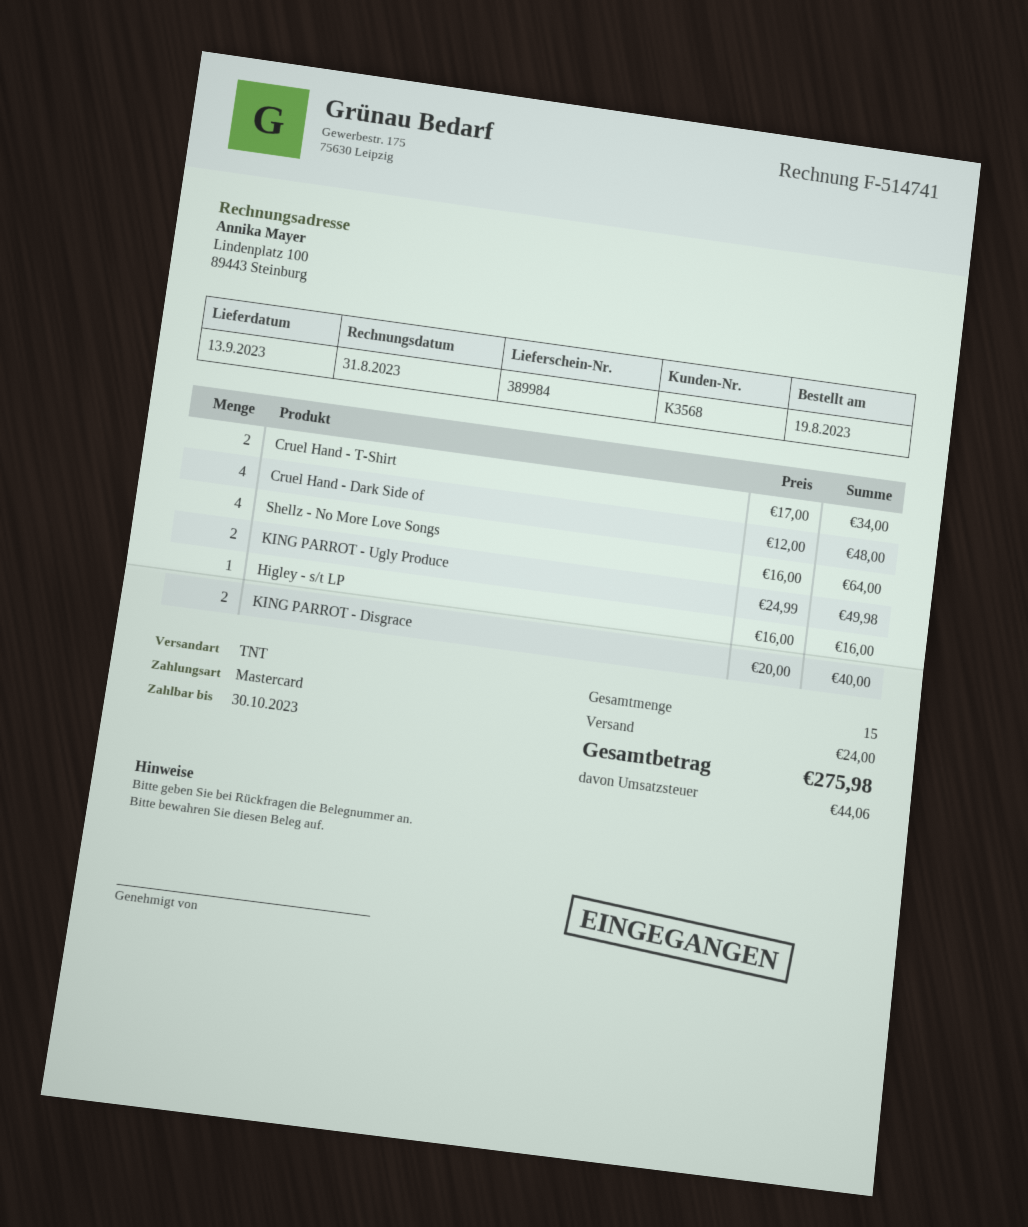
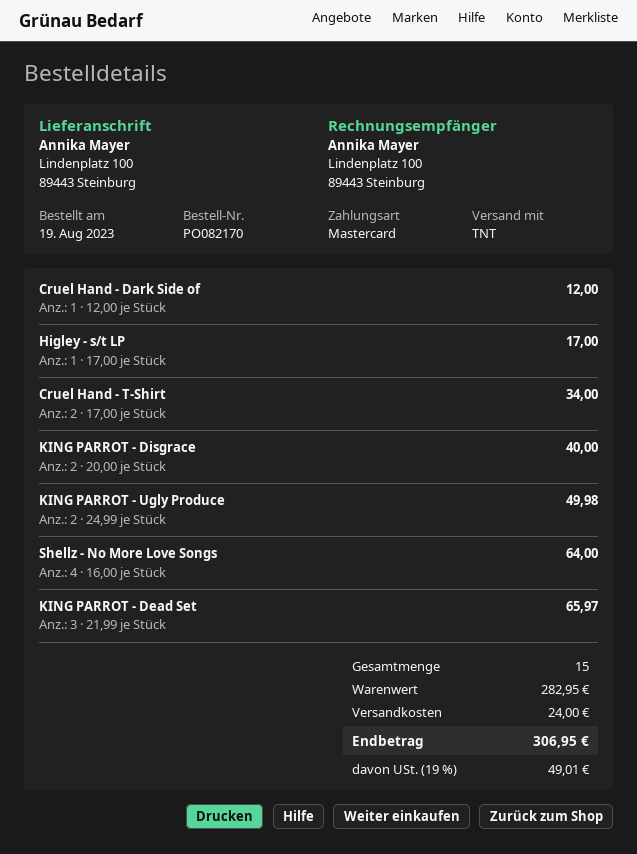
Cruel Hand - Dark Side of: 4 x 12.00 = 48.00 -> 1 x 12.00 = 12.00
Higley - s/t LP: 1 x 16.00 = 16.00 -> 1 x 17.00 = 17.00
KING PARROT - Dead Set: none -> 3 x 21.99 = 65.97
tax: 44.06 -> 49.01
total: 275.98 -> 306.95

